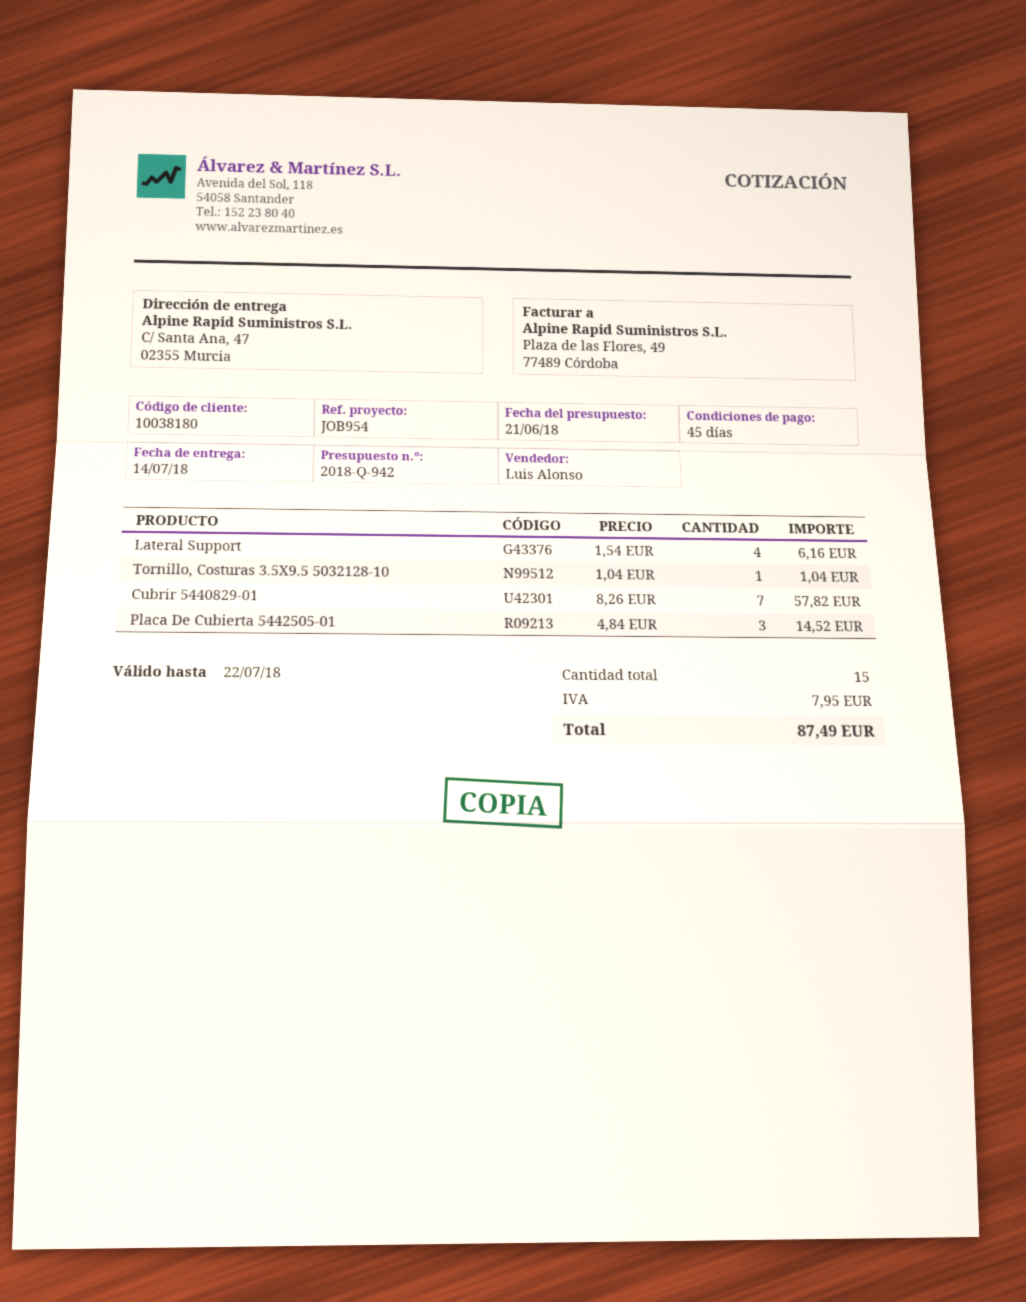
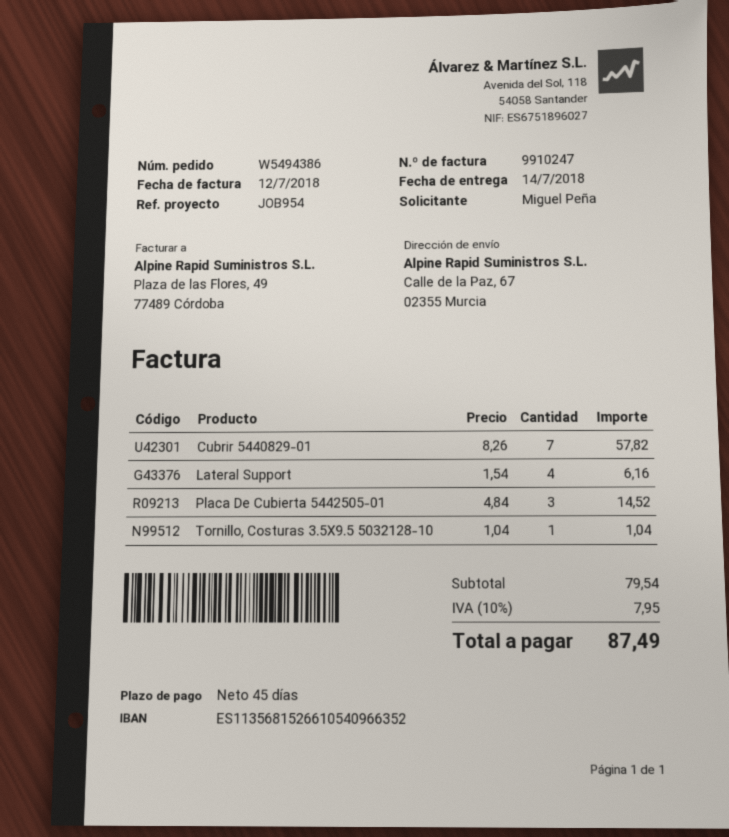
ship to: C/ Santa Ana, 47, 02355 Murcia -> Calle de la Paz, 67, 02355 Murcia

